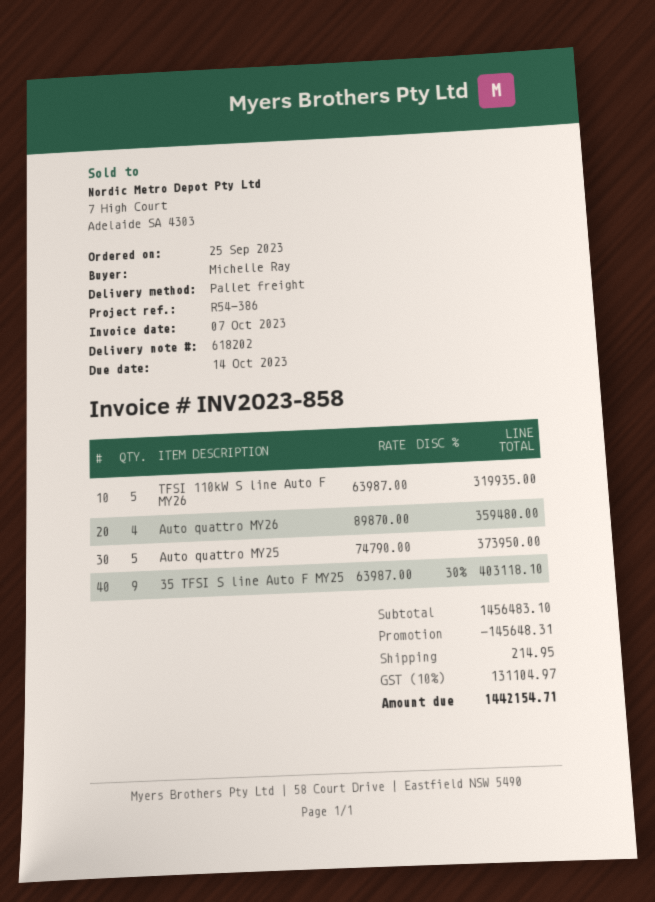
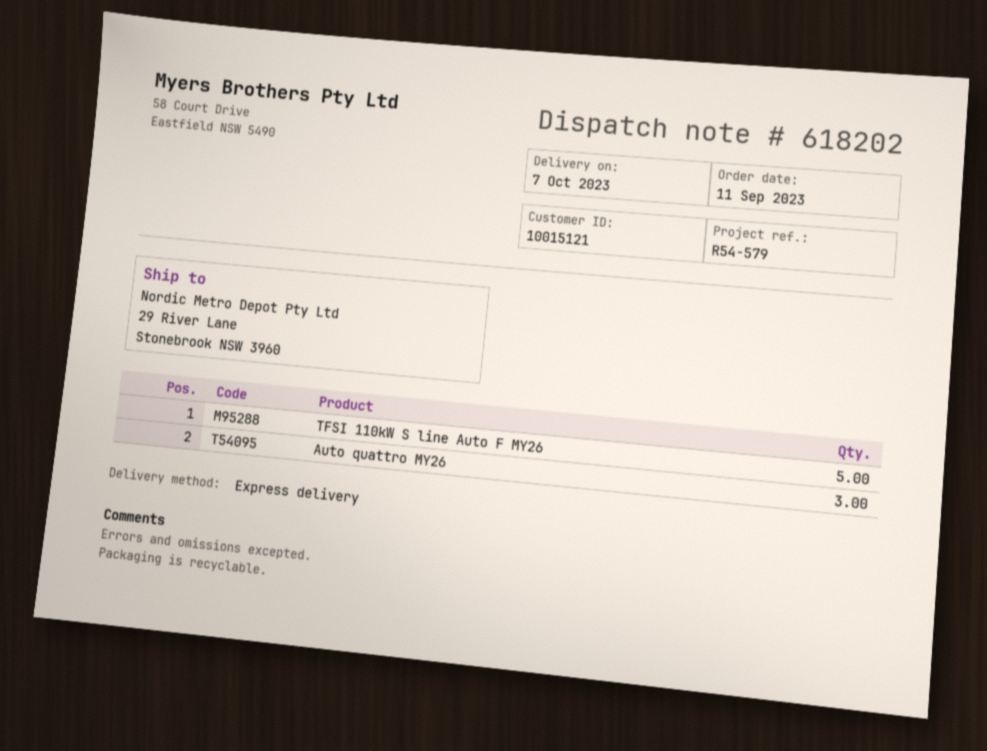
order date: 2023-09-25 -> 2023-09-11
reference: R54-386 -> R54-579
shipping method: pallet freight -> express
Auto quattro MY26: 4 -> 3
Auto quattro MY25: 5 -> none
35 TFSI S line Auto F MY25: 9 -> none

